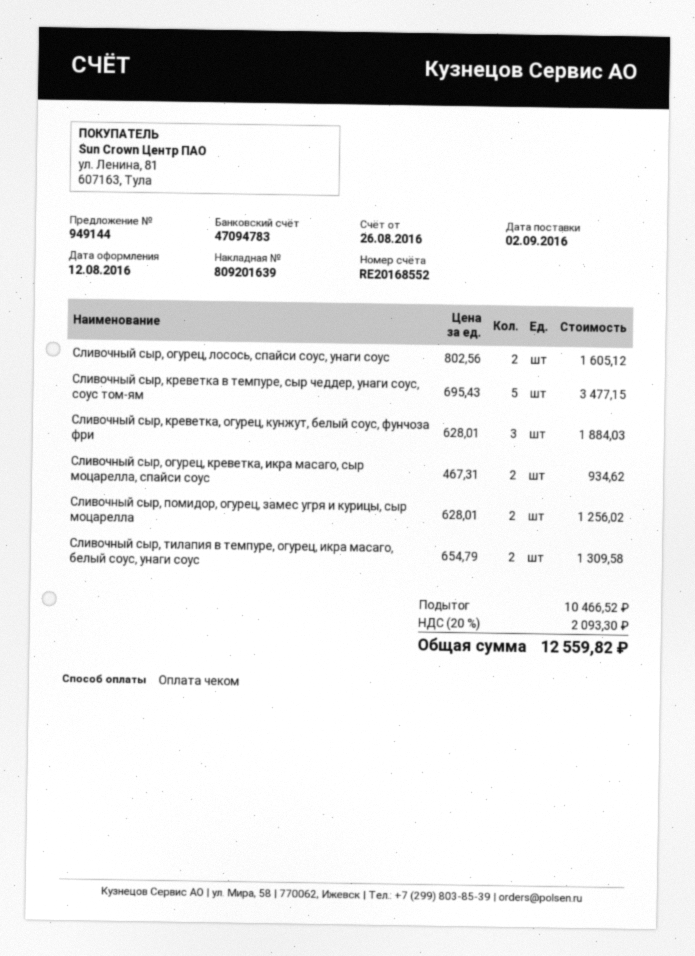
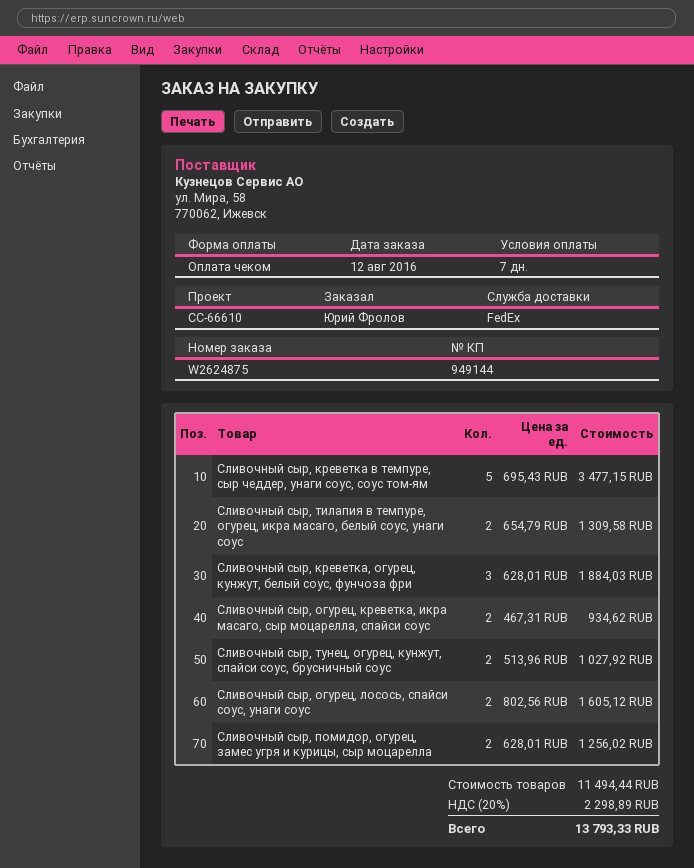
Сливочный сыр, тунец, огурец, кунжут, спайси соус, брусничный соус: none -> 2 x 513.96 = 1027.92
subtotal: 10466.52 -> 11494.44
tax: 20% = 2093.30 -> 20% = 2298.89
total: 12559.82 -> 13793.33

